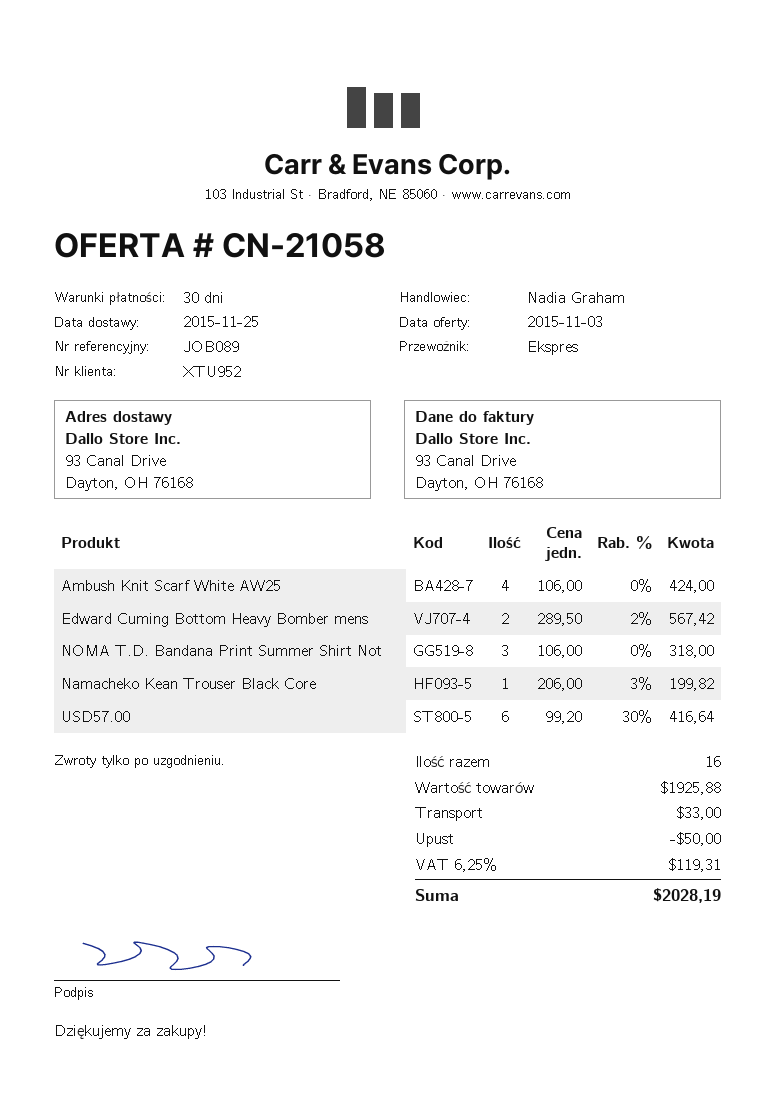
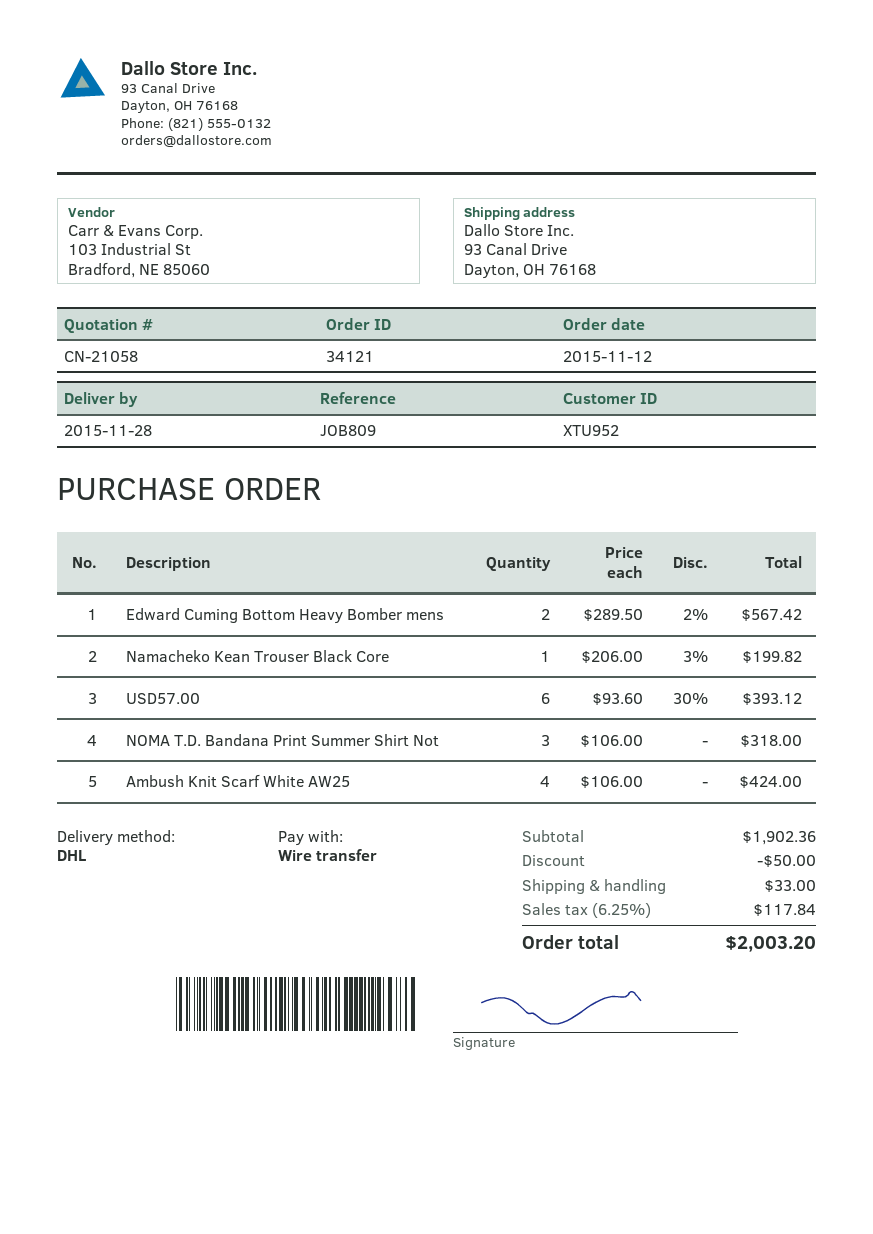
delivery date: 2015-11-25 -> 2015-11-28
reference: JOB089 -> JOB809
shipping method: express -> DHL
USD57.00: 6 x 99.20 - 30% = 416.64 -> 6 x 93.60 - 30% = 393.12
subtotal: 1925.88 -> 1902.36
tax: 6.25% = 119.31 -> 6.25% = 117.84
total: 2028.19 -> 2003.20

